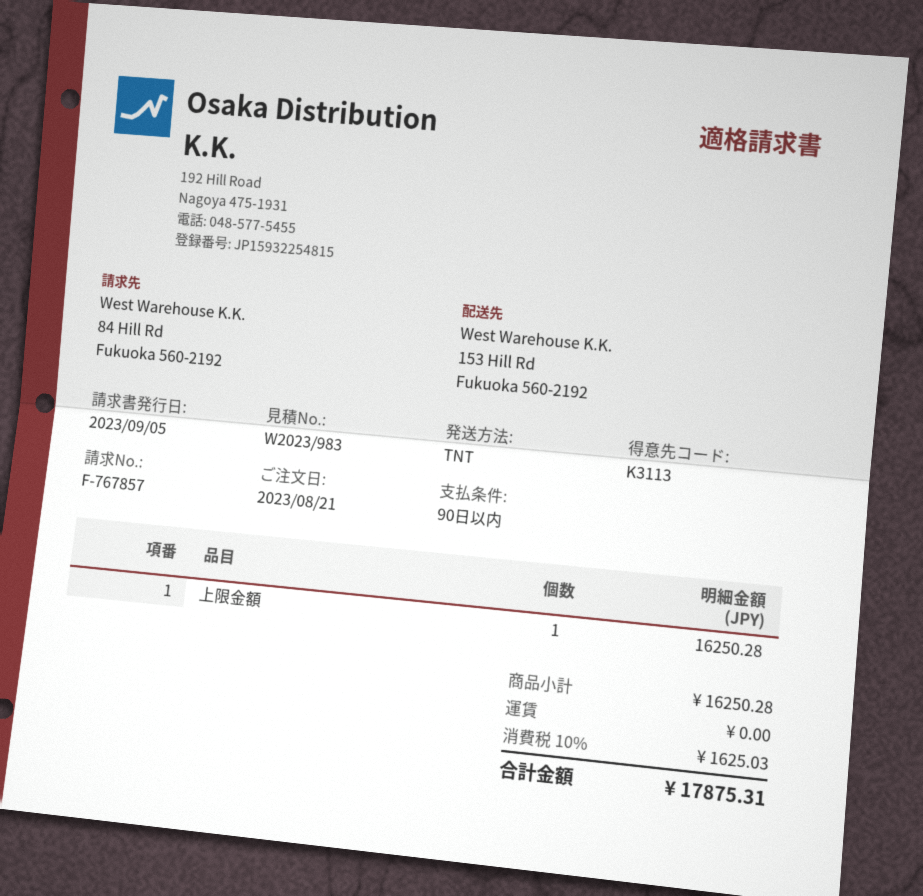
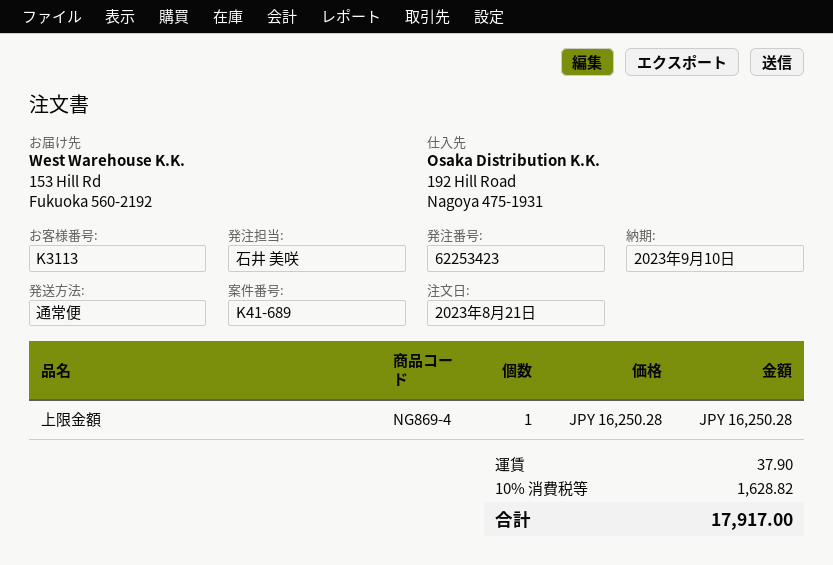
shipping method: TNT -> standard
shipping: 0.00 -> 37.90
tax: 10% = 1625.03 -> 10% = 1628.82
total: 17875.31 -> 17917.00

